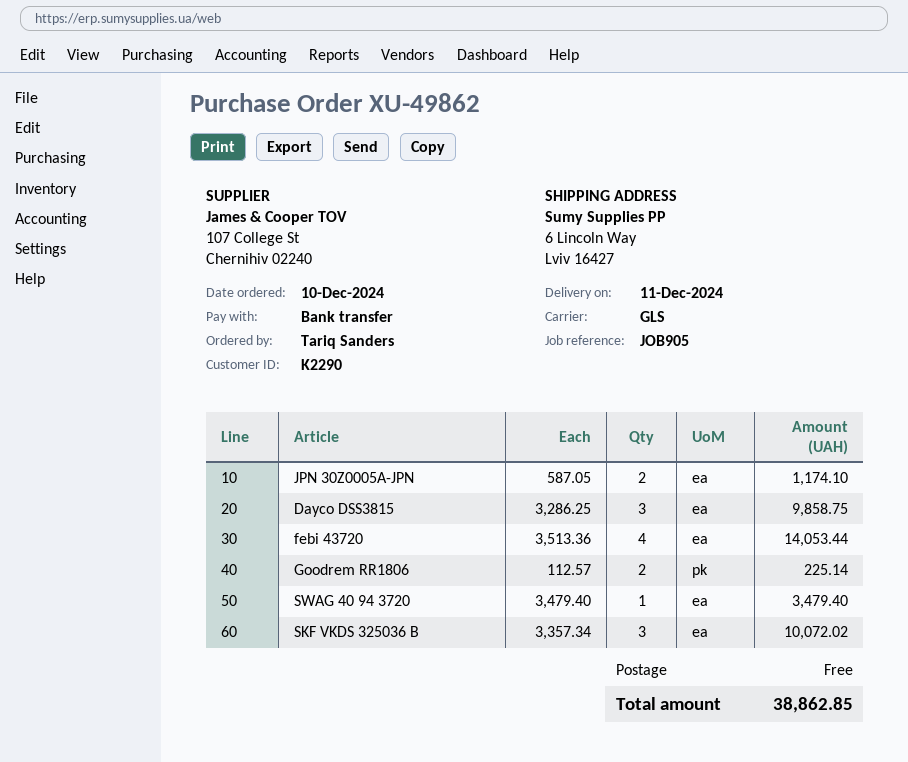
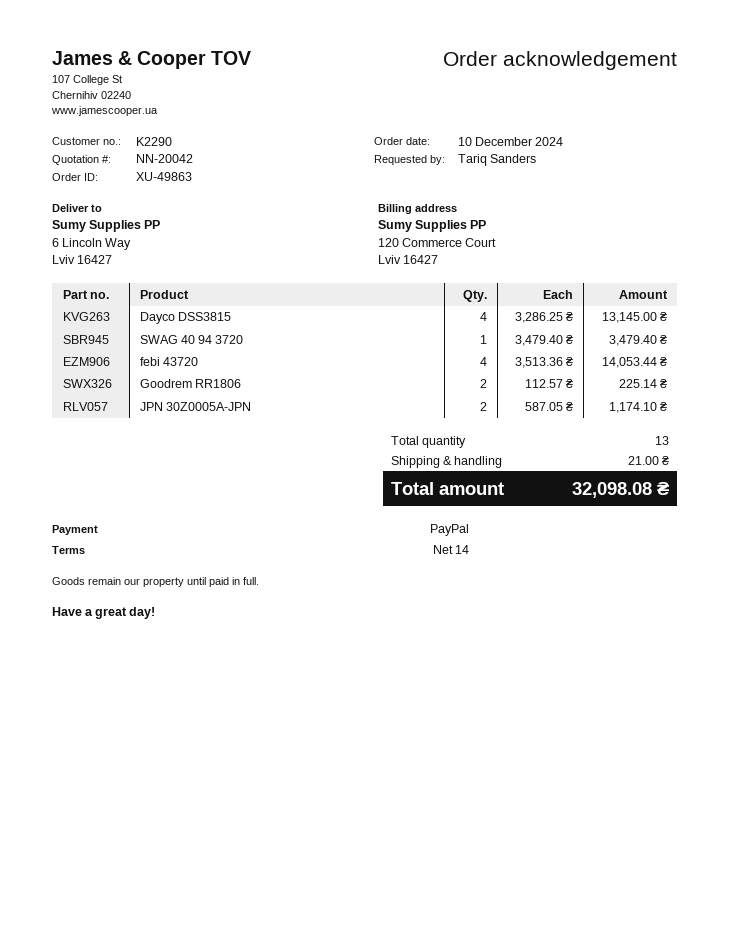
order number: XU-49862 -> XU-49863
payment method: bank transfer -> PayPal
Dayco DSS3815: 3 x 3286.25 = 9858.75 -> 4 x 3286.25 = 13145.00
SKF VKDS 325036 B: 3 x 3357.34 = 10072.02 -> none
shipping: 0.00 -> 21.00
total: 38862.85 -> 32098.08

